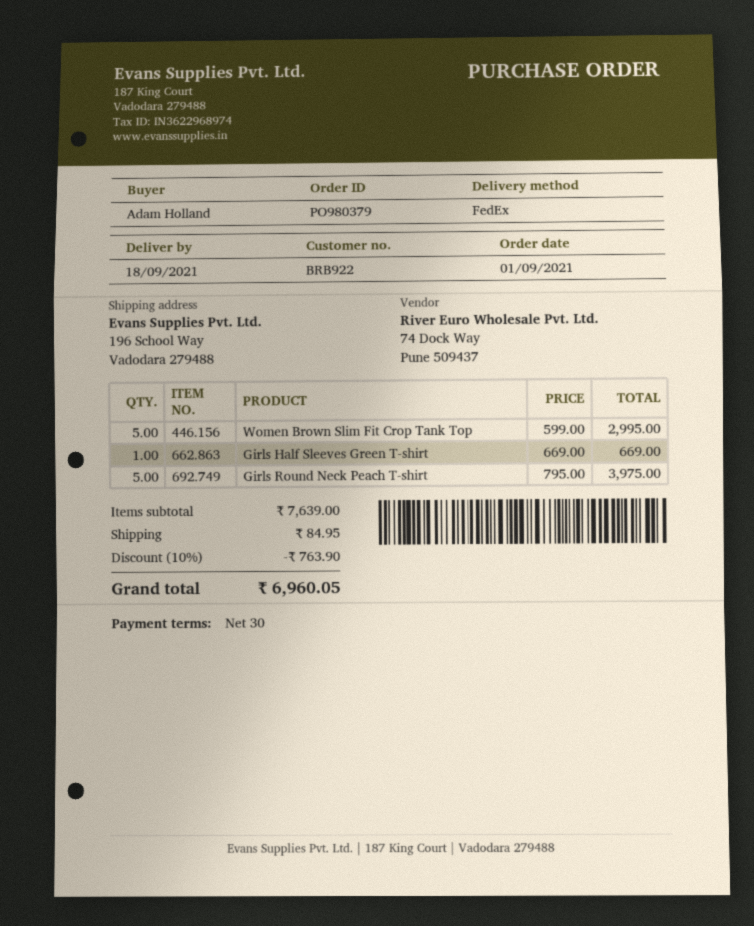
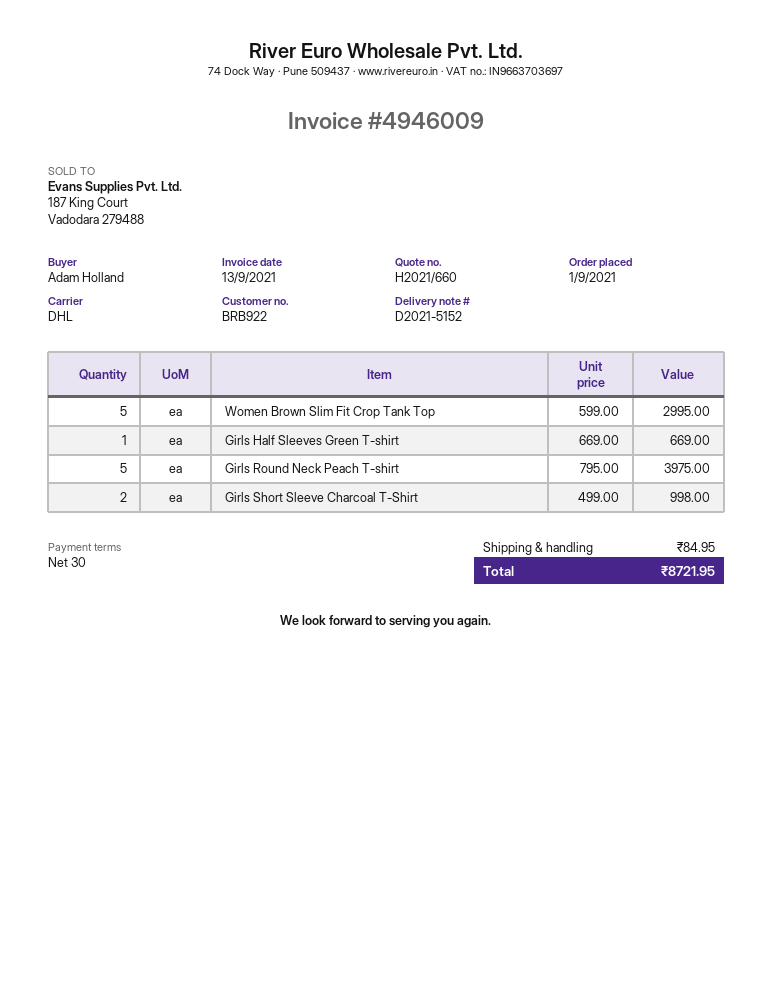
shipping method: FedEx -> DHL
Girls Short Sleeve Charcoal T-Shirt: none -> 2 x 499.00 = 998.00
discount: 10% = 763.90 -> none
total: 6960.05 -> 8721.95

